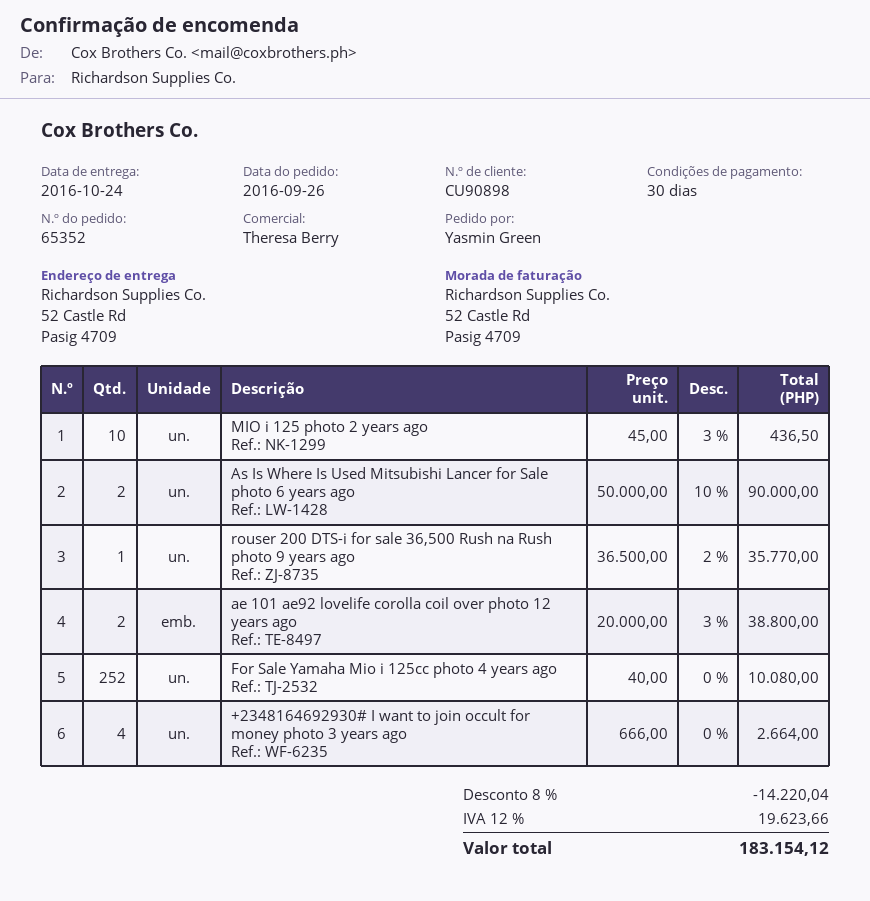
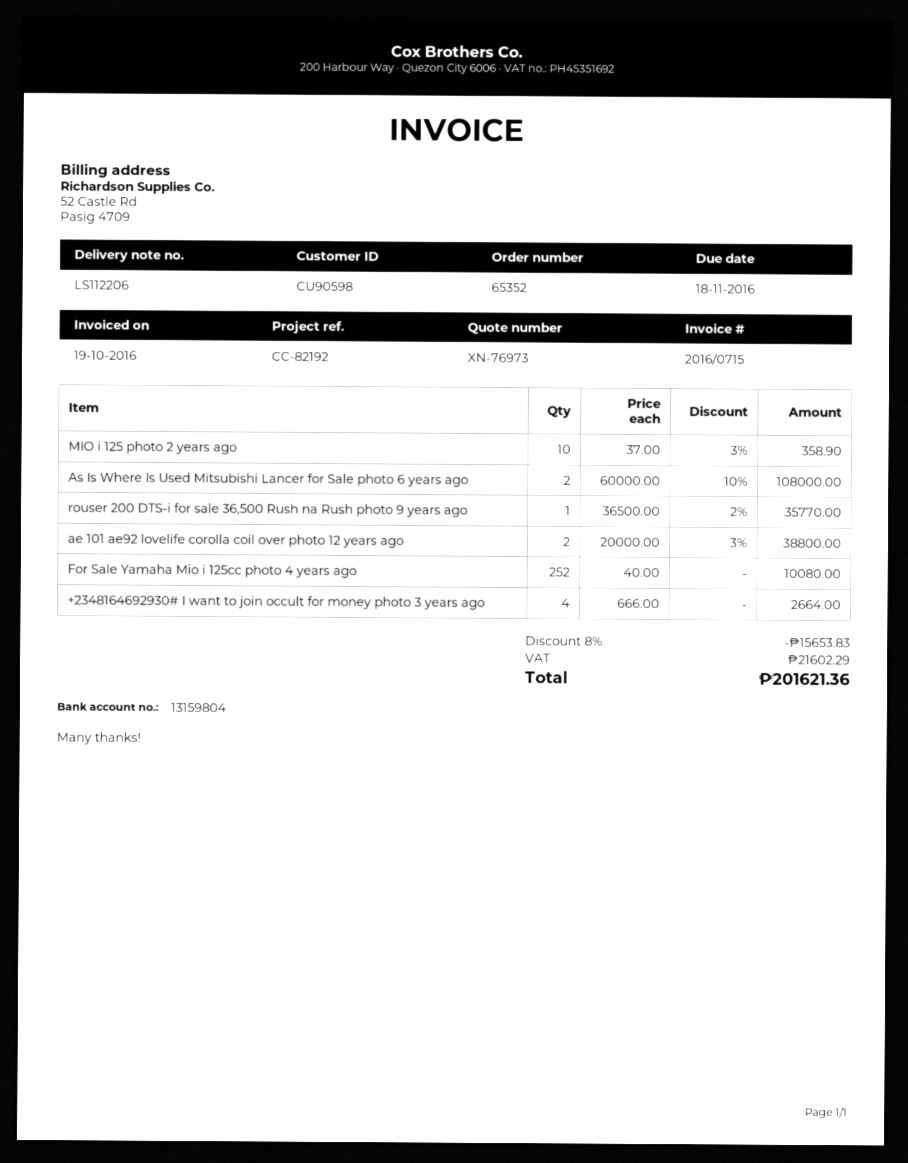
customer number: CU90898 -> CU90598
MIO i 125 photo 2 years ago: 10 x 45.00 - 3% = 436.50 -> 10 x 37.00 - 3% = 358.90
As Is Where Is Used Mitsubishi Lancer for Sale photo 6 years ago: 2 x 50000.00 - 10% = 90000.00 -> 2 x 60000.00 - 10% = 108000.00
discount: 8% = 14220.04 -> 8% = 15653.83
tax: 19623.66 -> 21602.29
total: 183154.12 -> 201621.36

